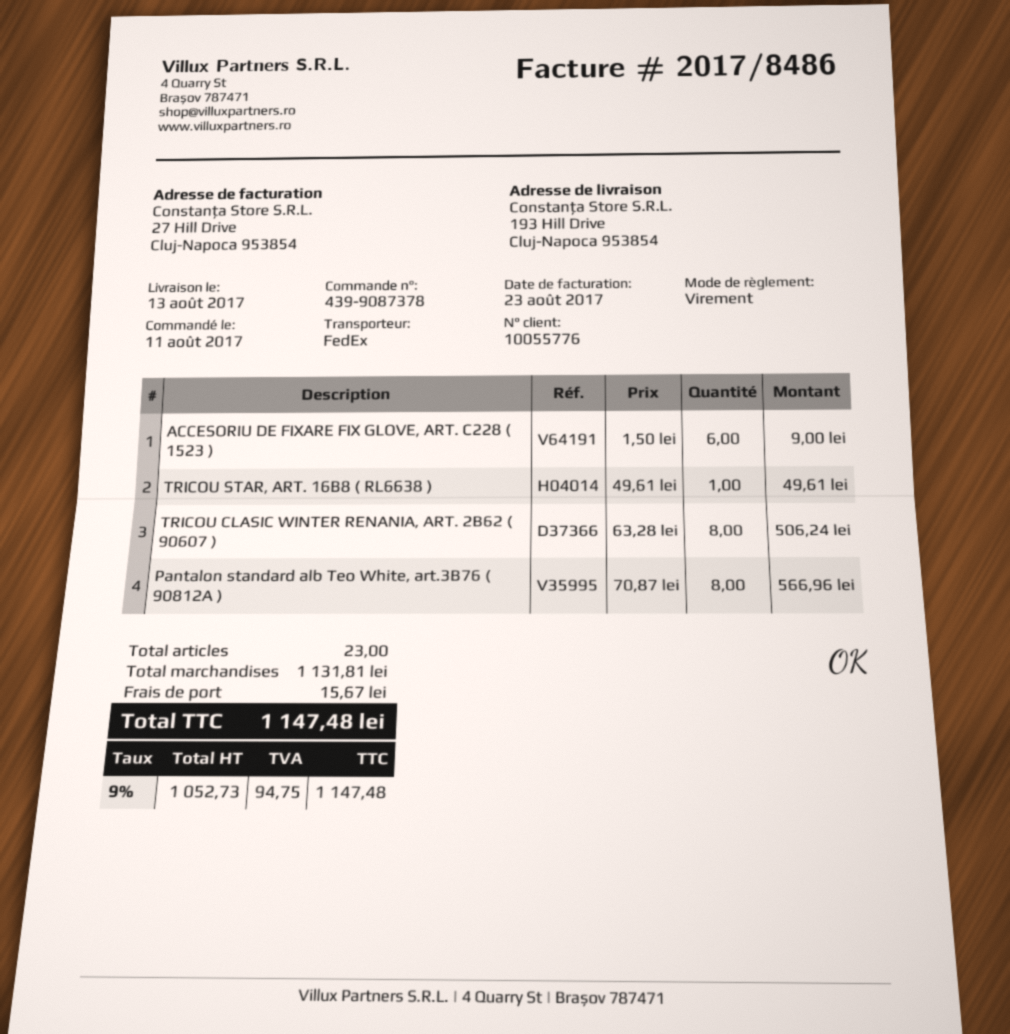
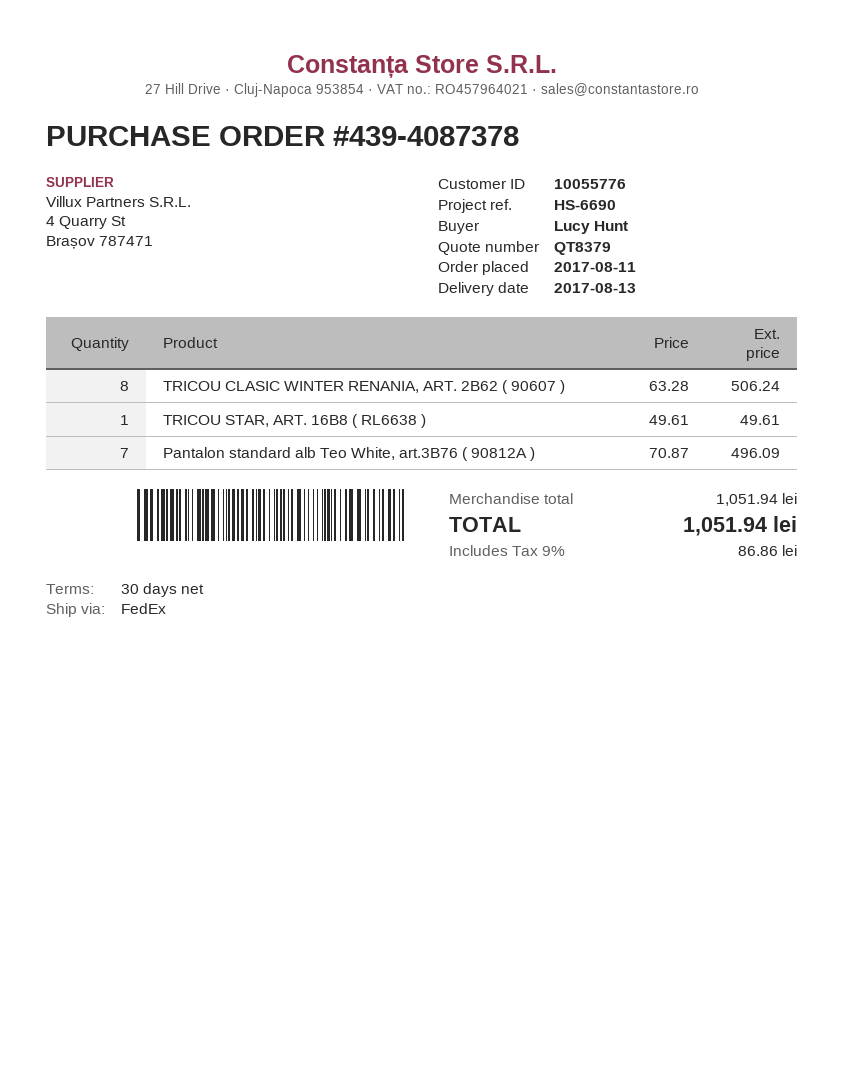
order number: 439-9087378 -> 439-4087378
ACCESORIU DE FIXARE FIX GLOVE, ART. C228 ( 1523 ): 6 x 1.50 = 9.00 -> none
Pantalon standard alb Teo White, art.3B76 ( 90812A ): 8 x 70.87 = 566.96 -> 7 x 70.87 = 496.09
subtotal: 1131.81 -> 1051.94
shipping: 15.67 -> none
tax: 9% = 94.75 -> 9% = 86.86
total: 1147.48 -> 1051.94

